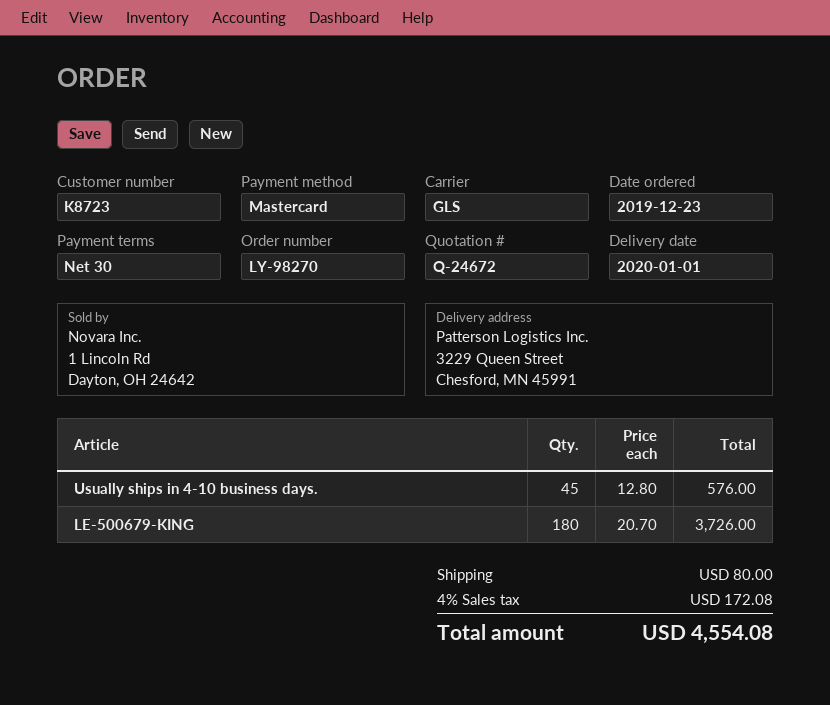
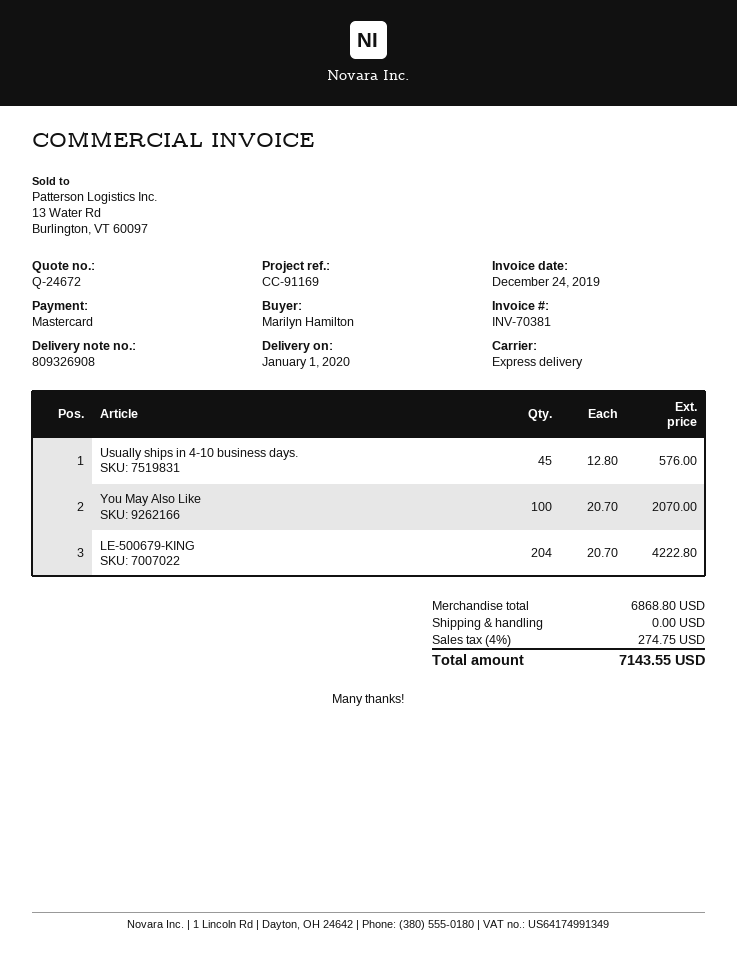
shipping method: GLS -> express
LE-500679-KING: 180 x 20.70 = 3726.00 -> 204 x 20.70 = 4222.80
You May Also Like: none -> 100 x 20.70 = 2070.00
shipping: 80.00 -> 0.00
tax: 4% = 172.08 -> 4% = 274.75
total: 4554.08 -> 7143.55

